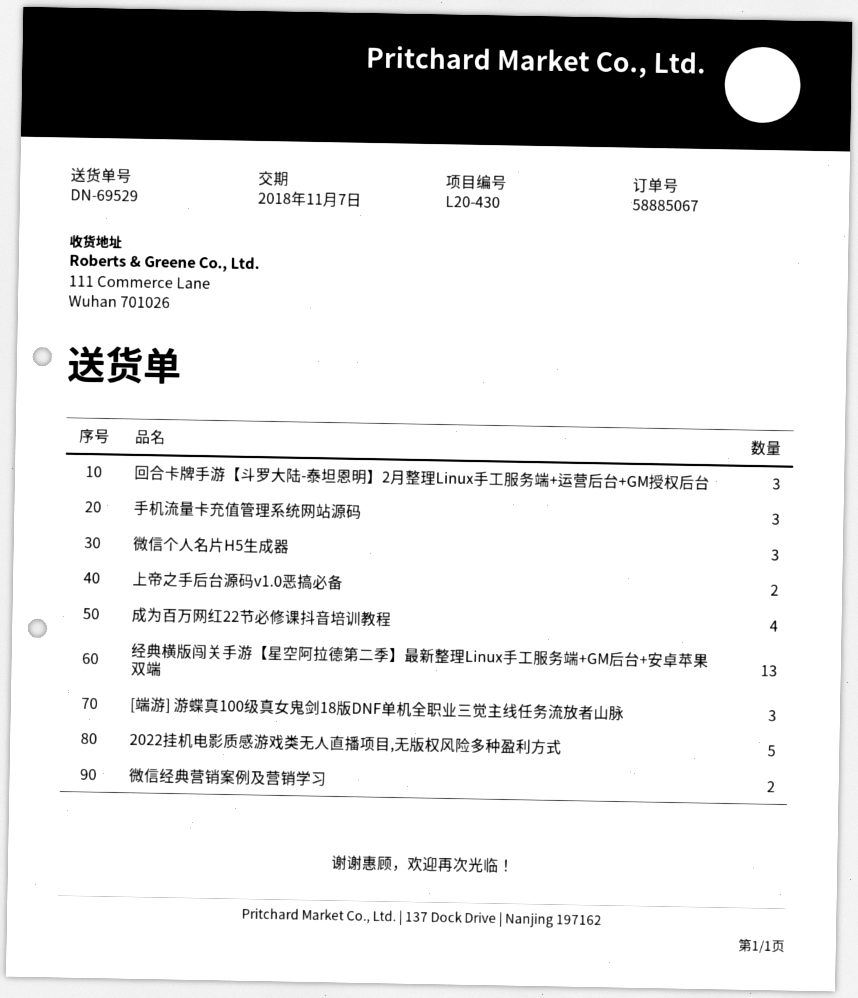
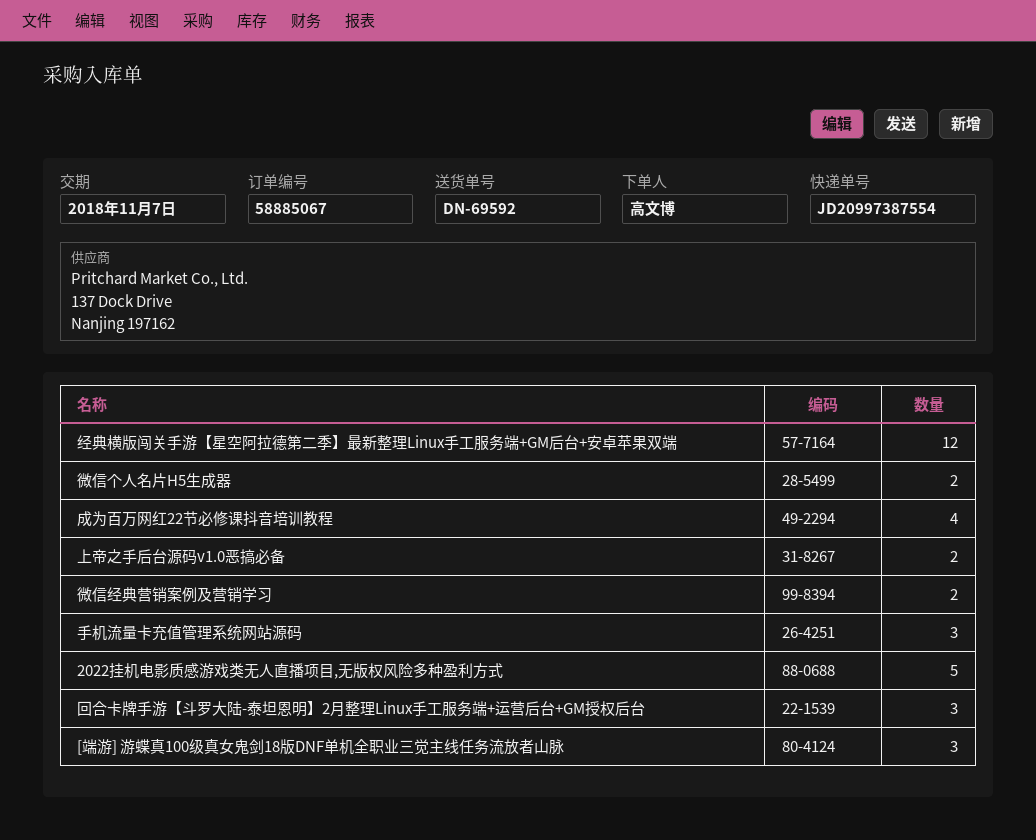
delivery note number: DN-69529 -> DN-69592
微信个人名片H5生成器: 3 -> 2
经典横版闯关手游【星空阿拉德第二季】最新整理Linux手工服务端+GM后台+安卓苹果双端: 13 -> 12

